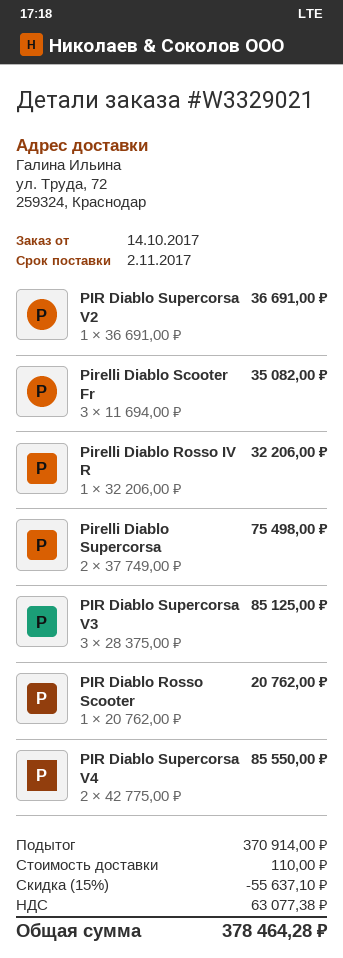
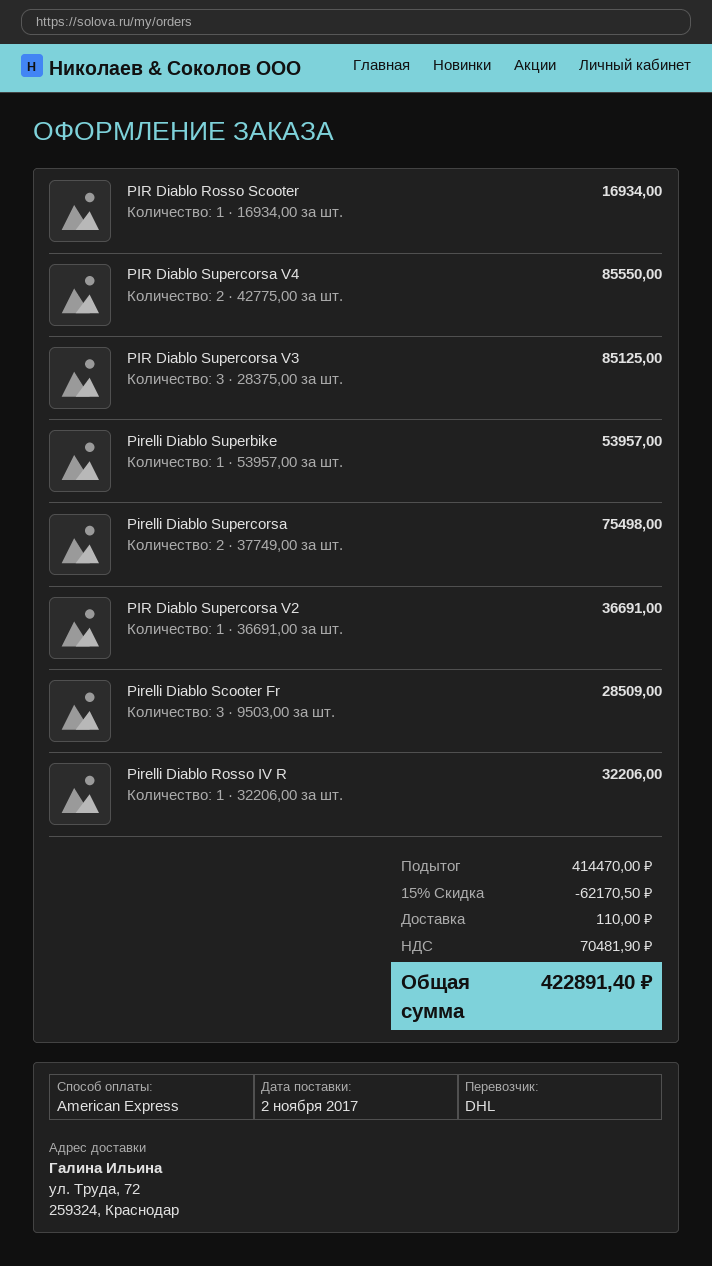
Pirelli Diablo Scooter Fr: 3 x 11694.00 = 35082.00 -> 3 x 9503.00 = 28509.00
PIR Diablo Rosso Scooter: 1 x 20762.00 = 20762.00 -> 1 x 16934.00 = 16934.00
Pirelli Diablo Superbike: none -> 1 x 53957.00 = 53957.00
subtotal: 370914.00 -> 414470.00
discount: 15% = 55637.10 -> 15% = 62170.50
tax: 63077.38 -> 70481.90
total: 378464.28 -> 422891.40

